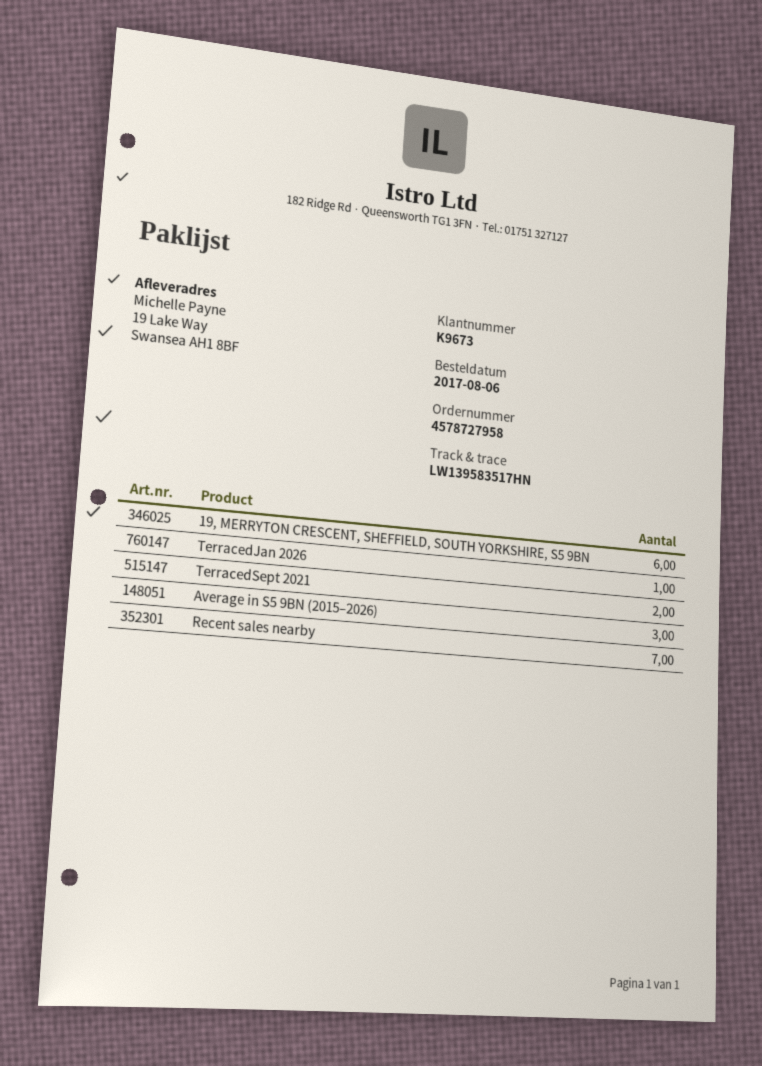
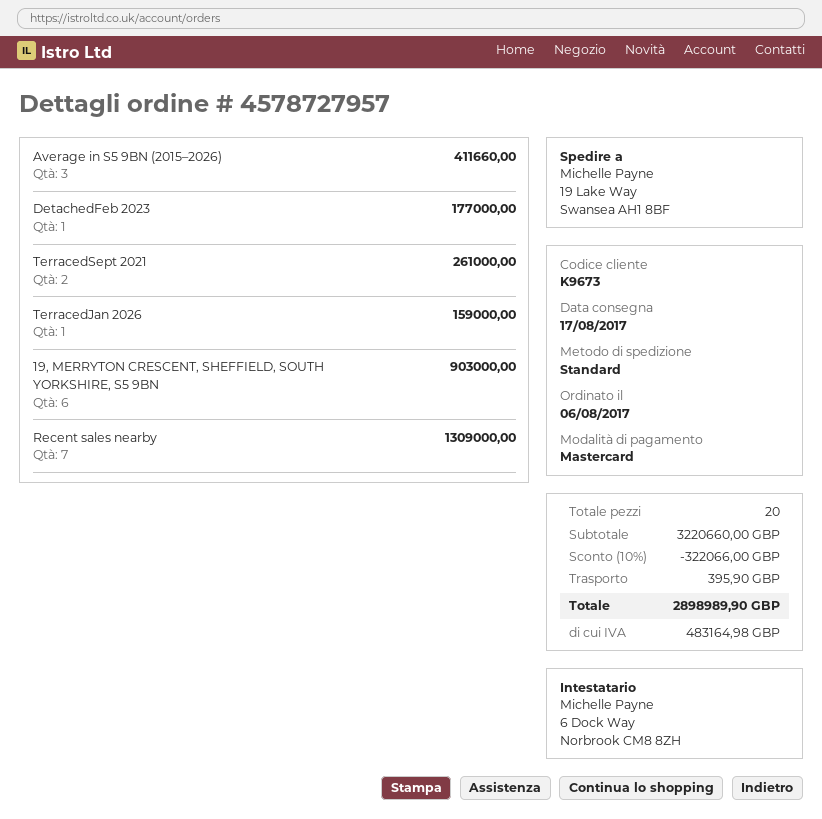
order number: 4578727958 -> 4578727957
DetachedFeb 2023: none -> 1

